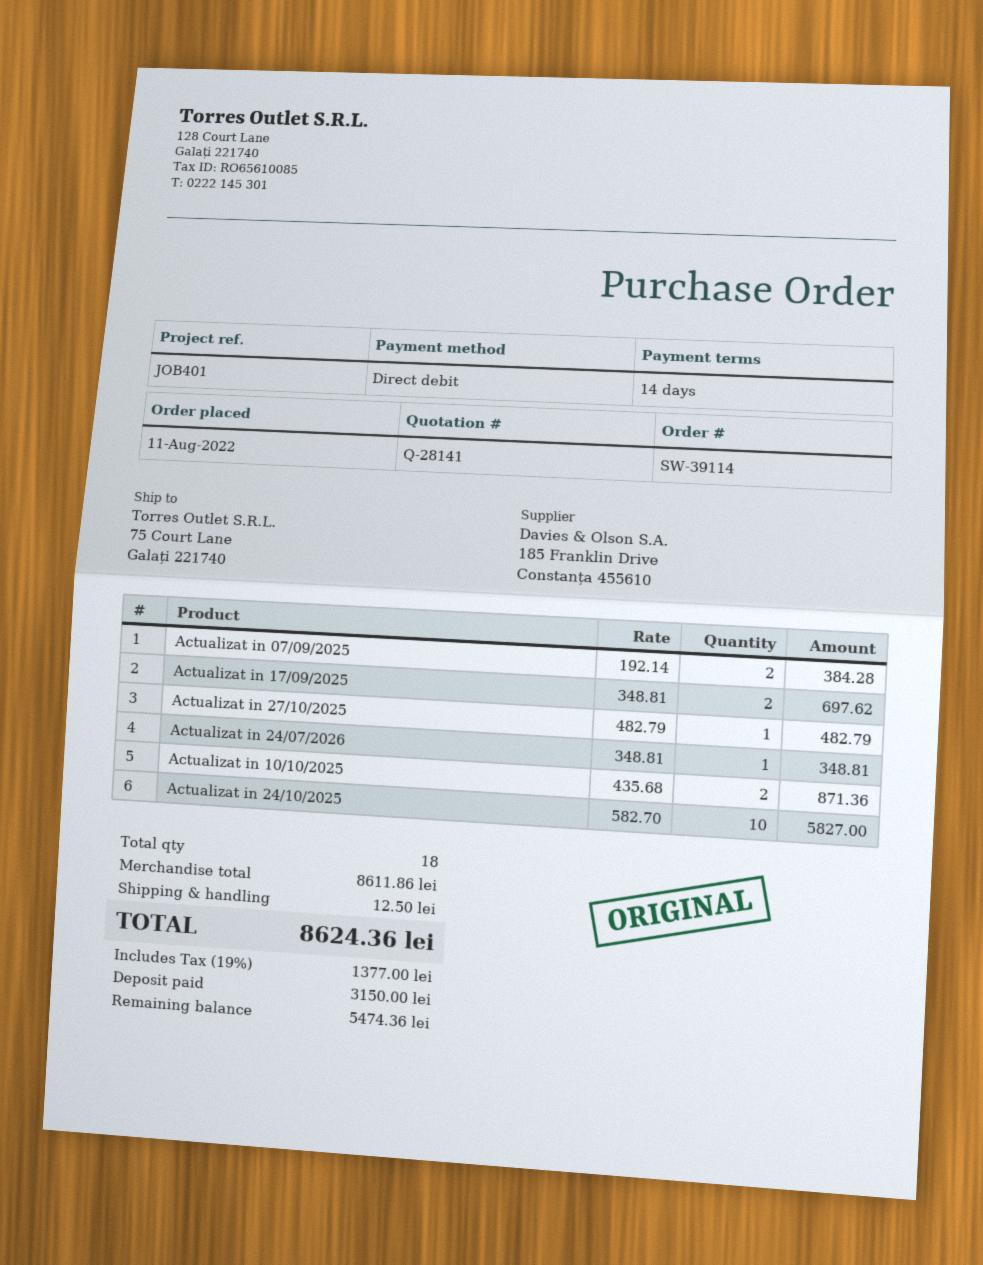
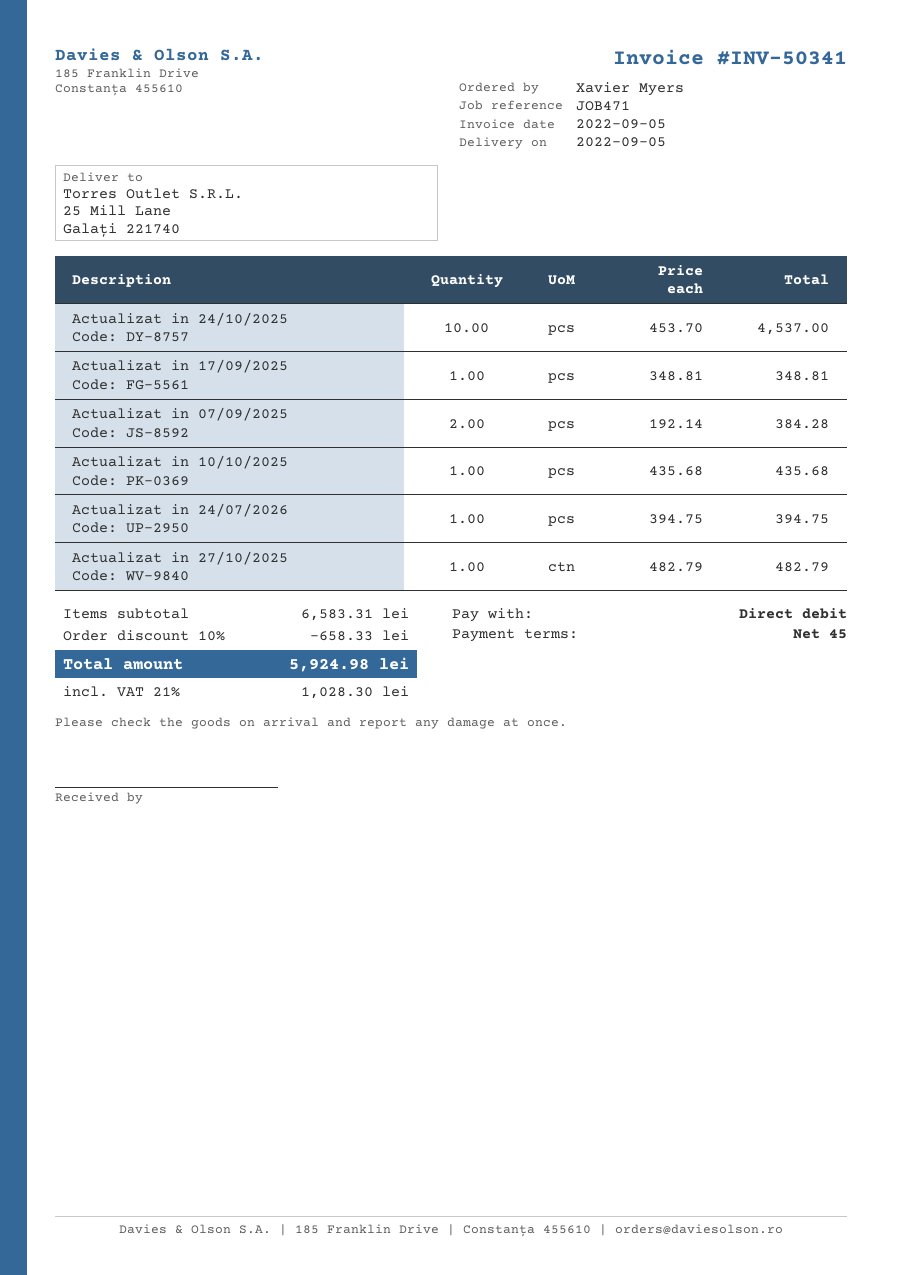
payment terms: 14 days -> 45 days
reference: JOB401 -> JOB471
ship to: 75 Court Lane, Galați 221740 -> 25 Mill Lane, Galați 221740
Actualizat in 17/09/2025: 2 x 348.81 = 697.62 -> 1 x 348.81 = 348.81
Actualizat in 24/07/2026: 1 x 348.81 = 348.81 -> 1 x 394.75 = 394.75
Actualizat in 10/10/2025: 2 x 435.68 = 871.36 -> 1 x 435.68 = 435.68
Actualizat in 24/10/2025: 10 x 582.70 = 5827.00 -> 10 x 453.70 = 4537.00
subtotal: 8611.86 -> 6583.31
discount: none -> 10% = 658.33
shipping: 12.50 -> none
tax: 19% = 1377.00 -> 21% = 1028.30
total: 8624.36 -> 5924.98

